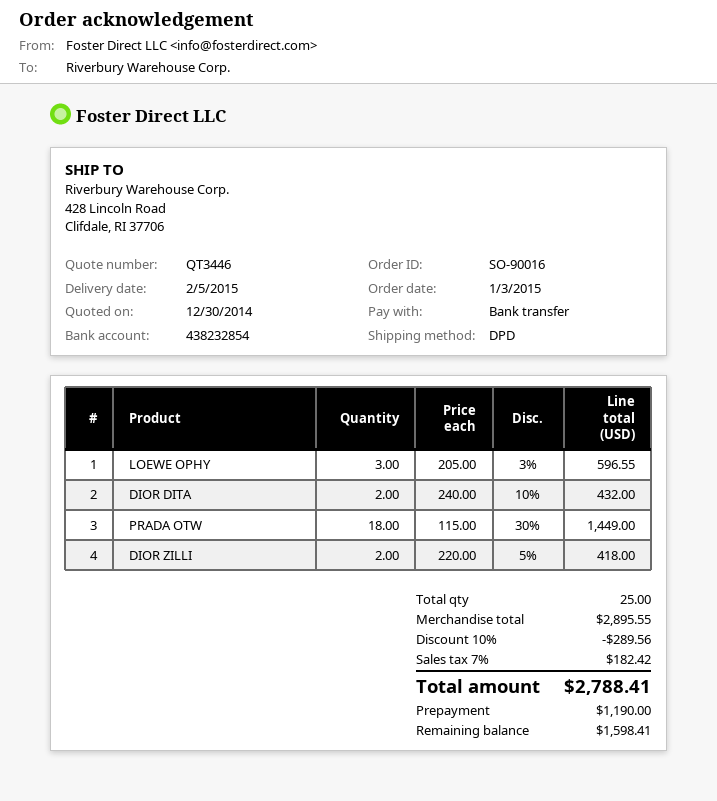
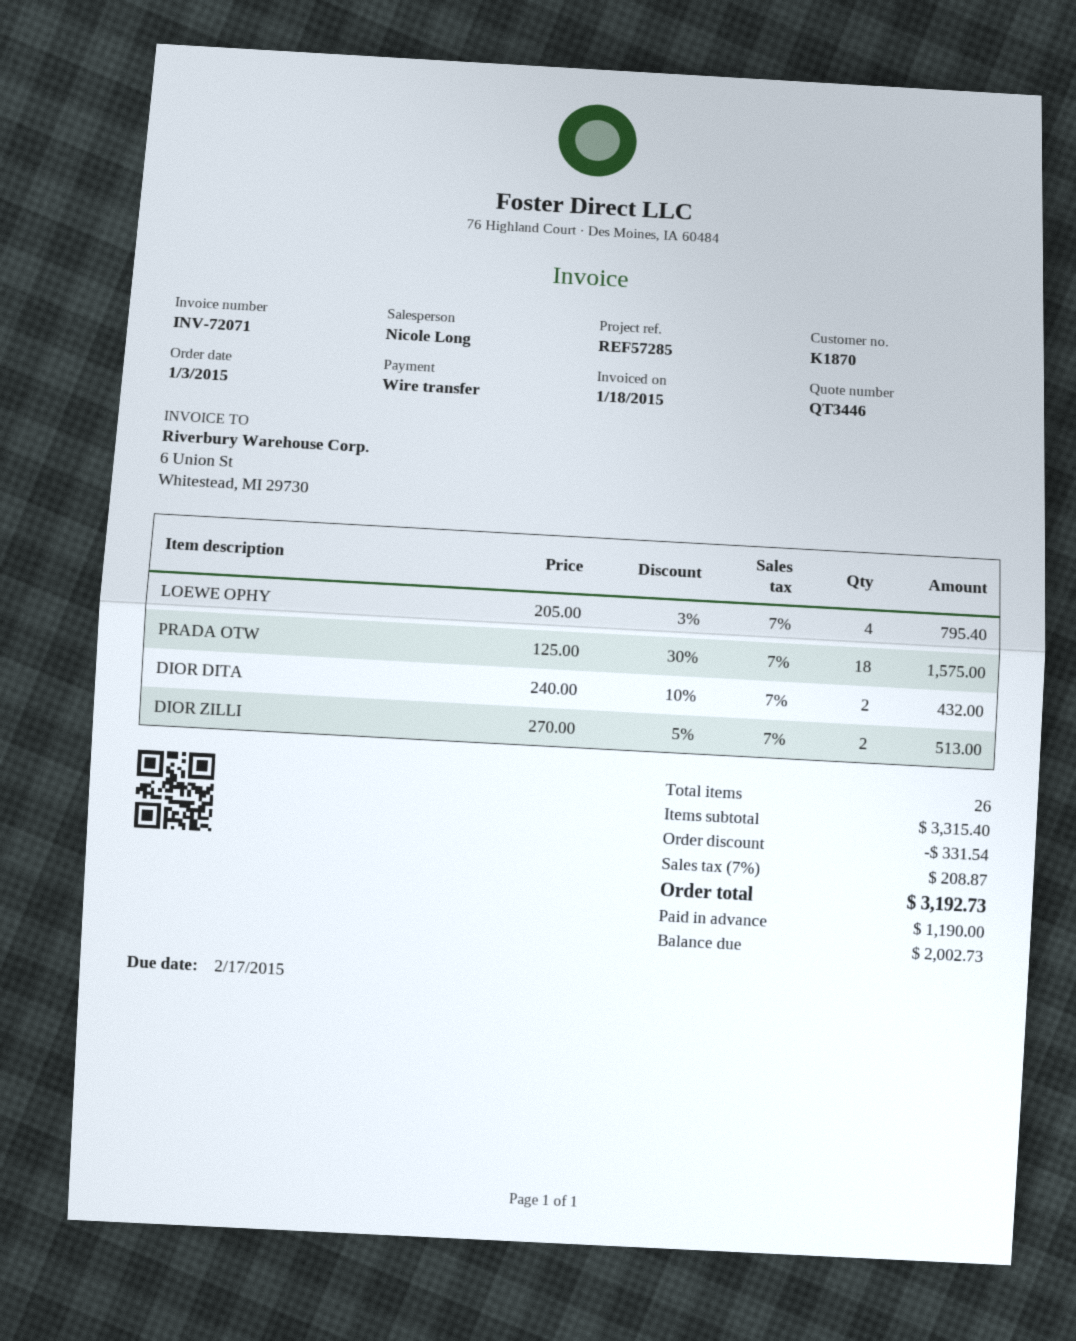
LOEWE OPHY: 3 x 205.00 - 3% = 596.55 -> 4 x 205.00 - 3% = 795.40
PRADA OTW: 18 x 115.00 - 30% = 1449.00 -> 18 x 125.00 - 30% = 1575.00
DIOR ZILLI: 2 x 220.00 - 5% = 418.00 -> 2 x 270.00 - 5% = 513.00
total quantity: 25 -> 26
subtotal: 2895.55 -> 3315.40
discount: 289.56 -> 331.54
tax: 7% = 182.42 -> 7% = 208.87
total: 2788.41 -> 3192.73
balance: 1598.41 -> 2002.73

